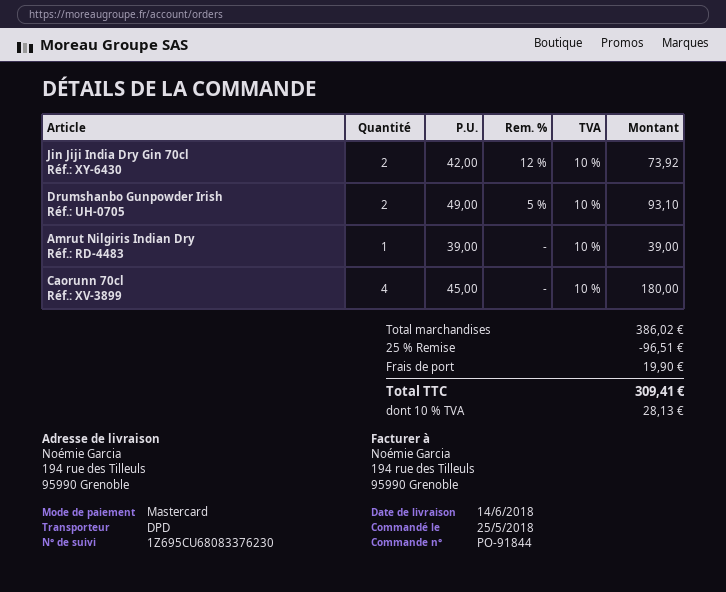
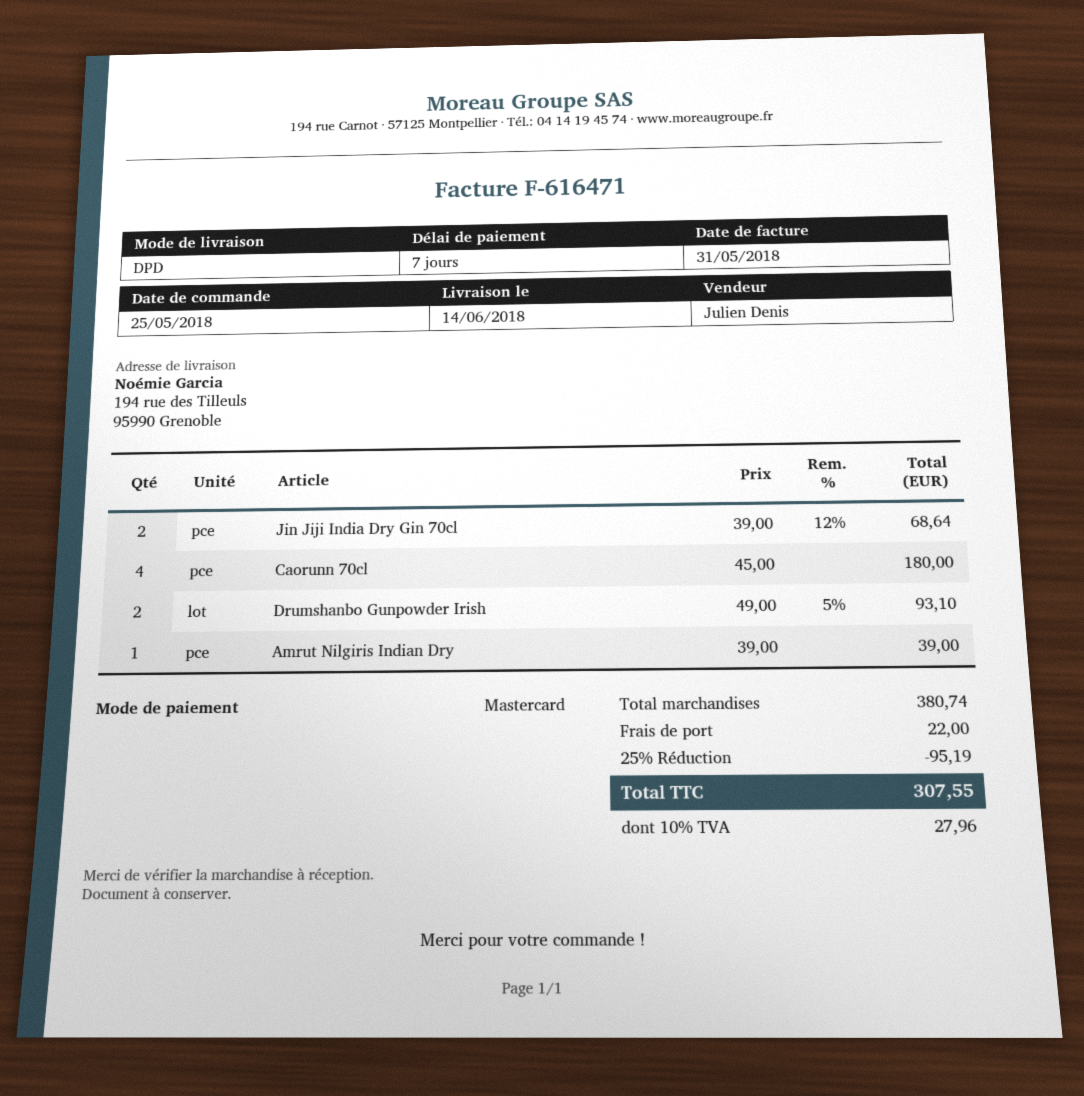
Jin Jiji India Dry Gin 70cl: 2 x 42.00 - 12% = 73.92 -> 2 x 39.00 - 12% = 68.64
subtotal: 386.02 -> 380.74
discount: 25% = 96.51 -> 25% = 95.19
shipping: 19.90 -> 22.00
tax: 10% = 28.13 -> 10% = 27.96
total: 309.41 -> 307.55

